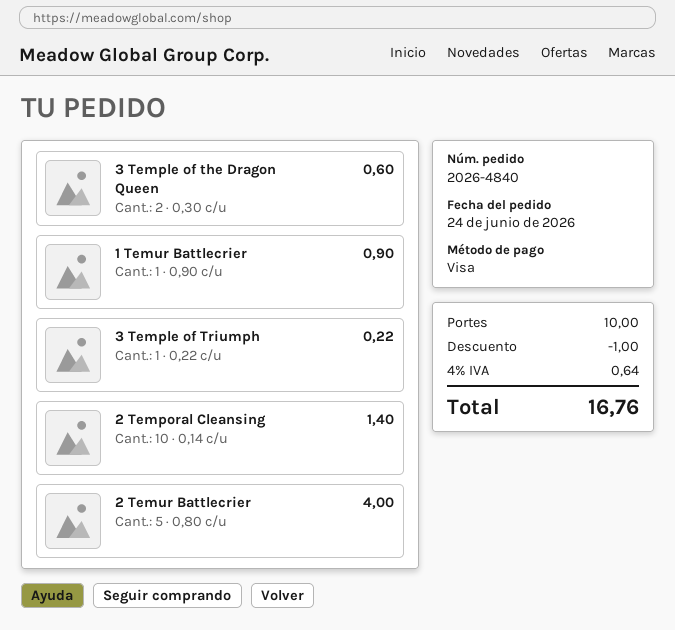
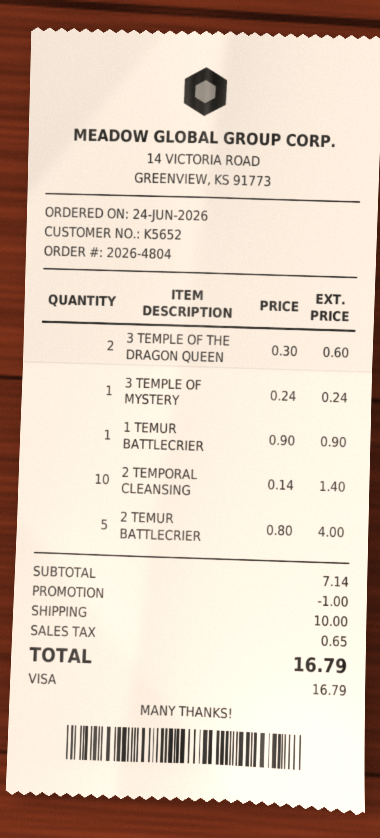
order number: 2026-4840 -> 2026-4804
3 Temple of Triumph: 1 x 0.22 = 0.22 -> none
3 TEMPLE OF MYSTERY: none -> 1 x 0.24 = 0.24
tax: 0.64 -> 0.65
total: 16.76 -> 16.79

